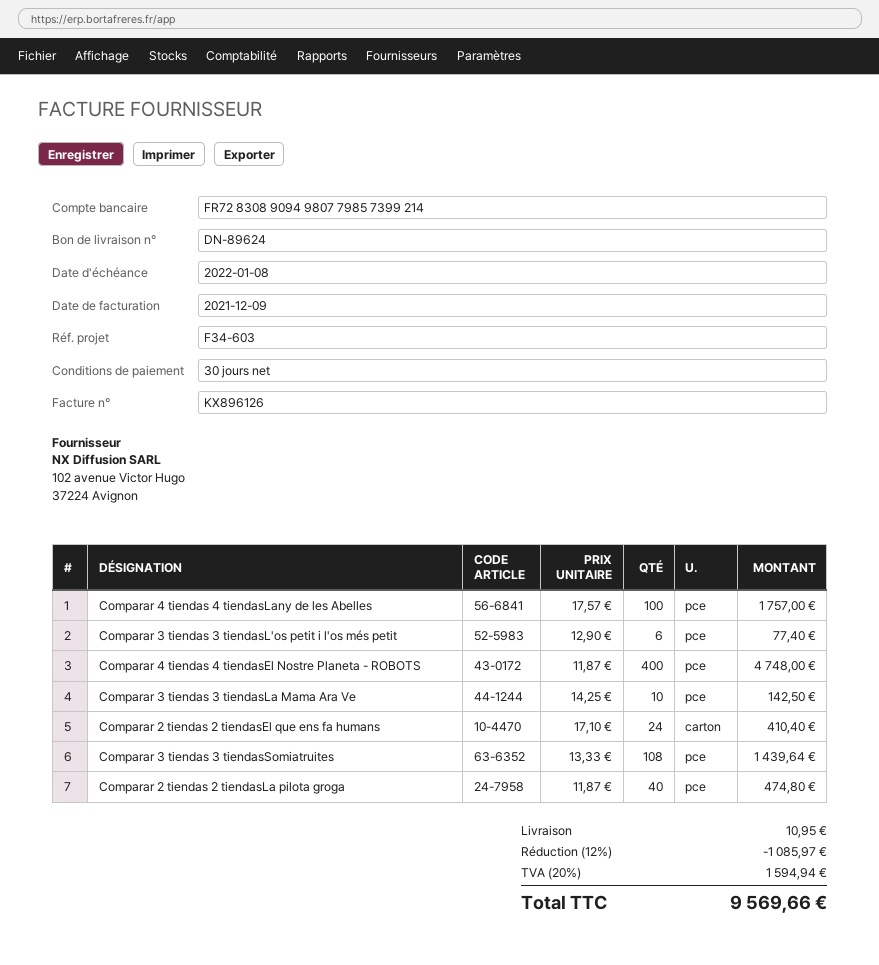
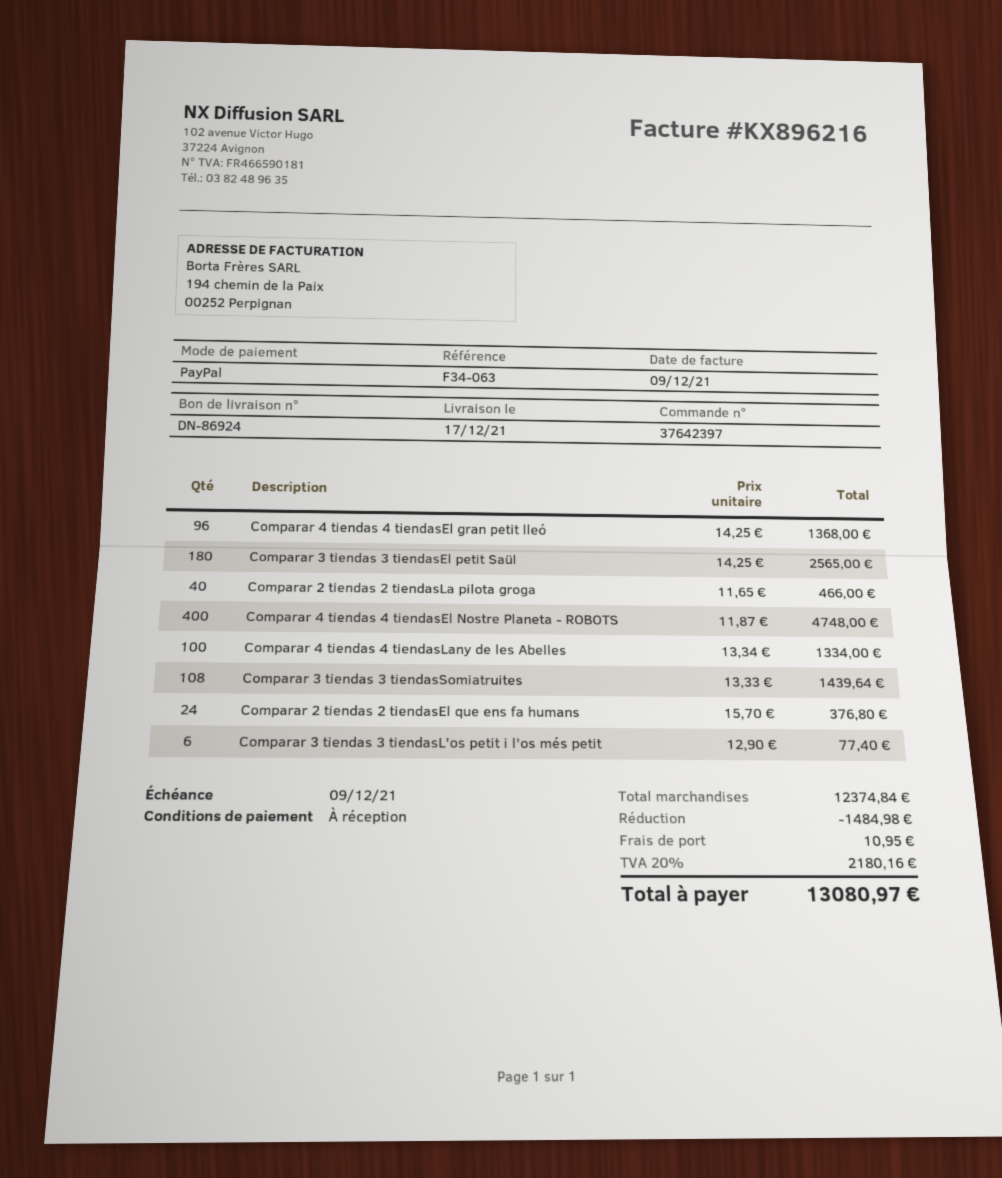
delivery note number: DN-89624 -> DN-86924
invoice number: KX896126 -> KX896216
payment terms: 30 days -> on receipt
due date: 2022-01-08 -> 2021-12-09
reference: F34-603 -> F34-063
Comparar 4 tiendas 4 tiendasLany de les Abelles: 100 x 17.57 = 1757.00 -> 100 x 13.34 = 1334.00
Comparar 3 tiendas 3 tiendasLa Mama Ara Ve: 10 x 14.25 = 142.50 -> none
Comparar 2 tiendas 2 tiendasEl que ens fa humans: 24 x 17.10 = 410.40 -> 24 x 15.70 = 376.80
Comparar 2 tiendas 2 tiendasLa pilota groga: 40 x 11.87 = 474.80 -> 40 x 11.65 = 466.00
Comparar 4 tiendas 4 tiendasEl gran petit lleó: none -> 96 x 14.25 = 1368.00
Comparar 3 tiendas 3 tiendasEl petit Saül: none -> 180 x 14.25 = 2565.00
discount: 1085.97 -> 1484.98
tax: 20% = 1594.94 -> 20% = 2180.16
total: 9569.66 -> 13080.97

